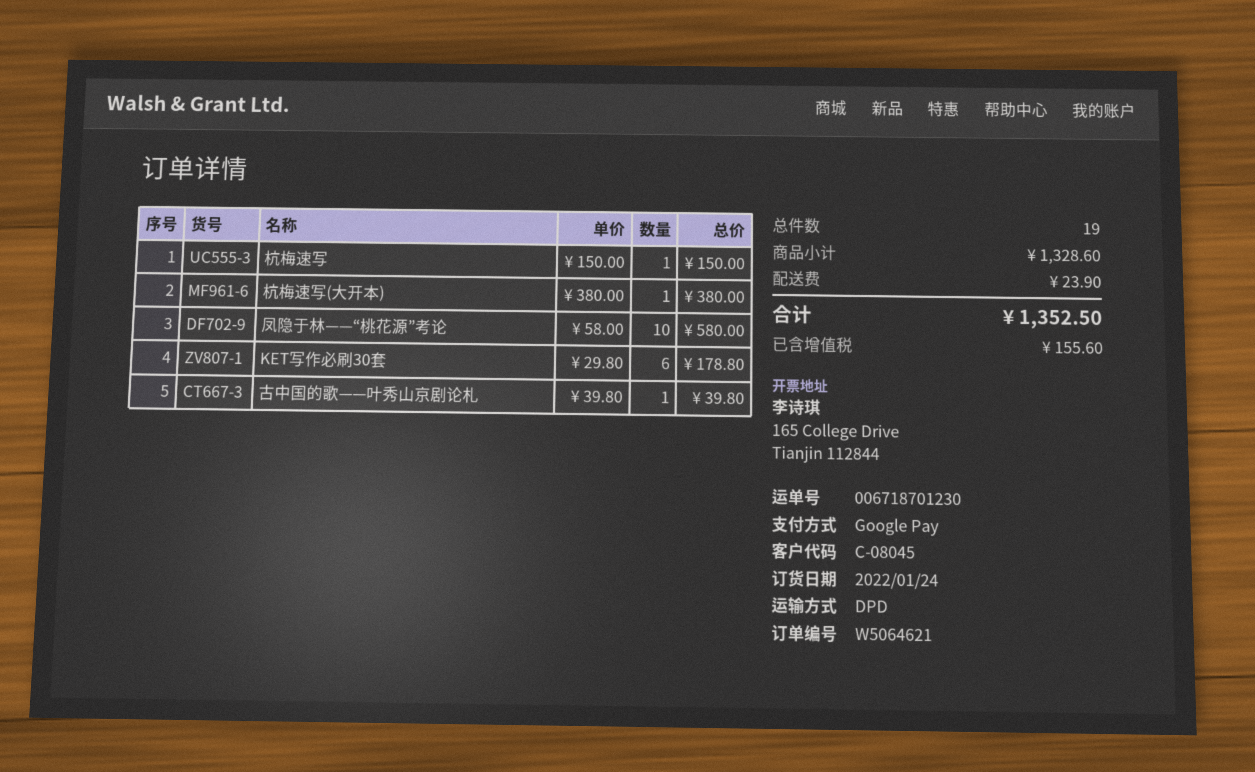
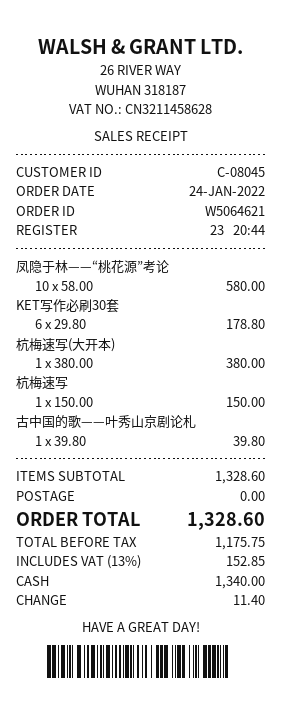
payment method: Google Pay -> cash
shipping: 23.90 -> 0.00
tax: 155.60 -> 152.85
total: 1352.50 -> 1328.60

